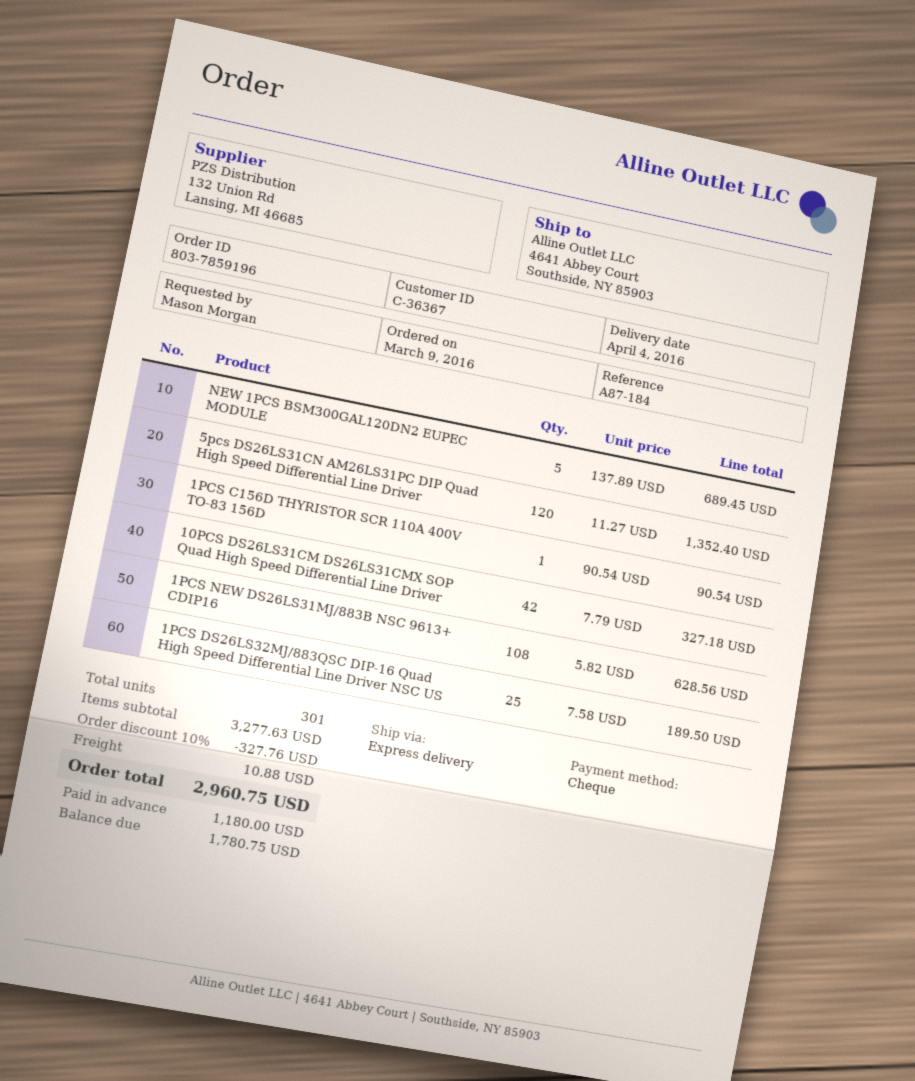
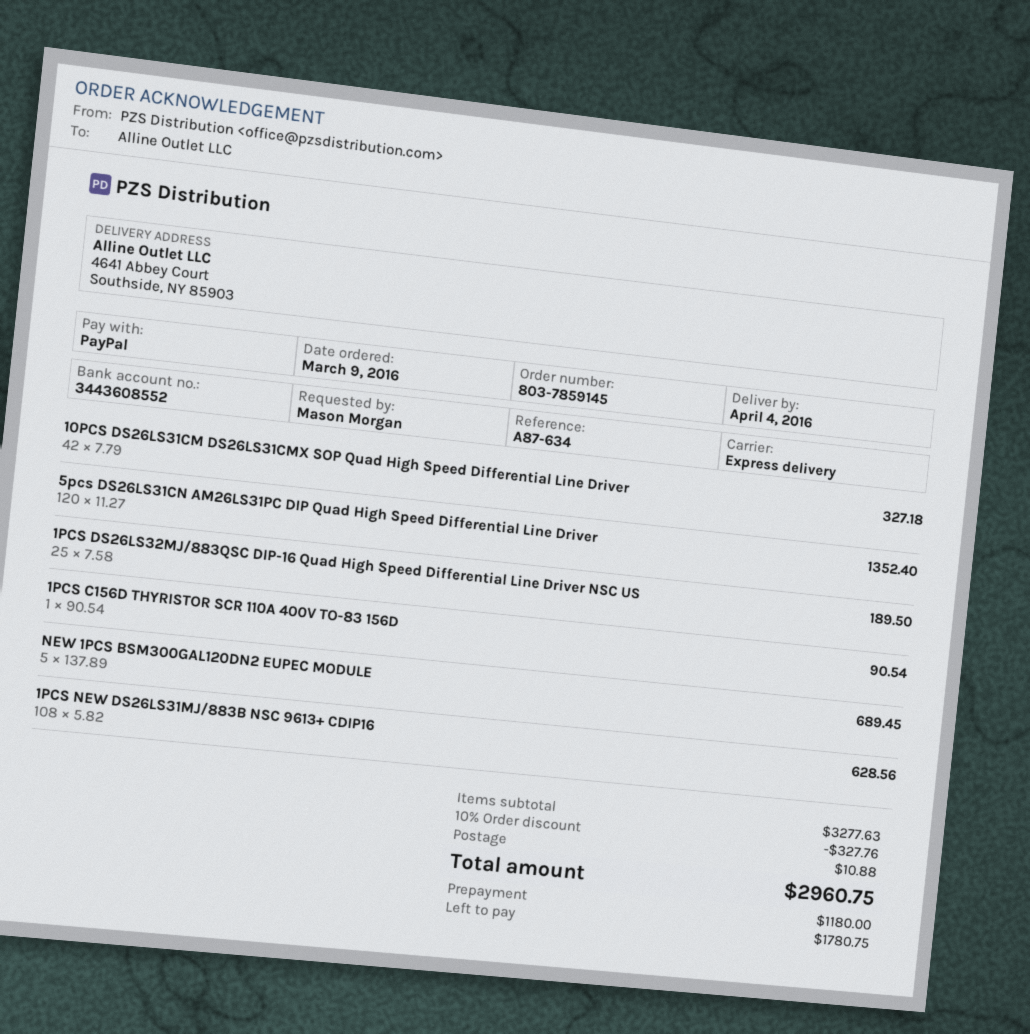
order number: 803-7859196 -> 803-7859145
reference: A87-184 -> A87-634
payment method: cheque -> PayPal

